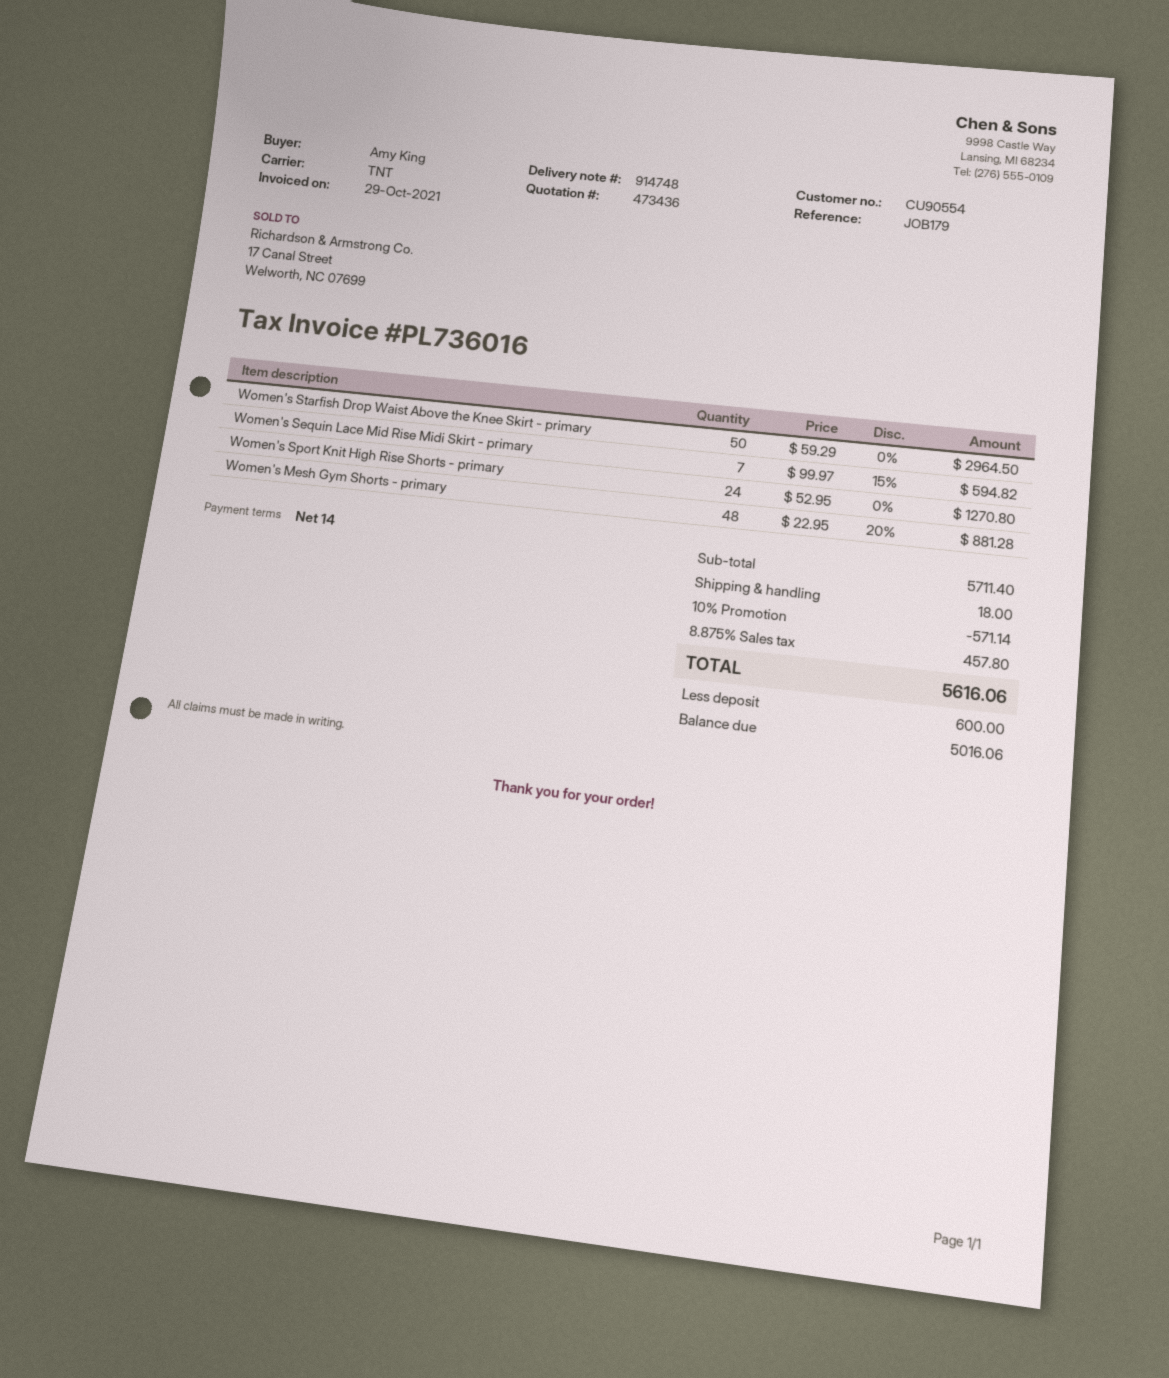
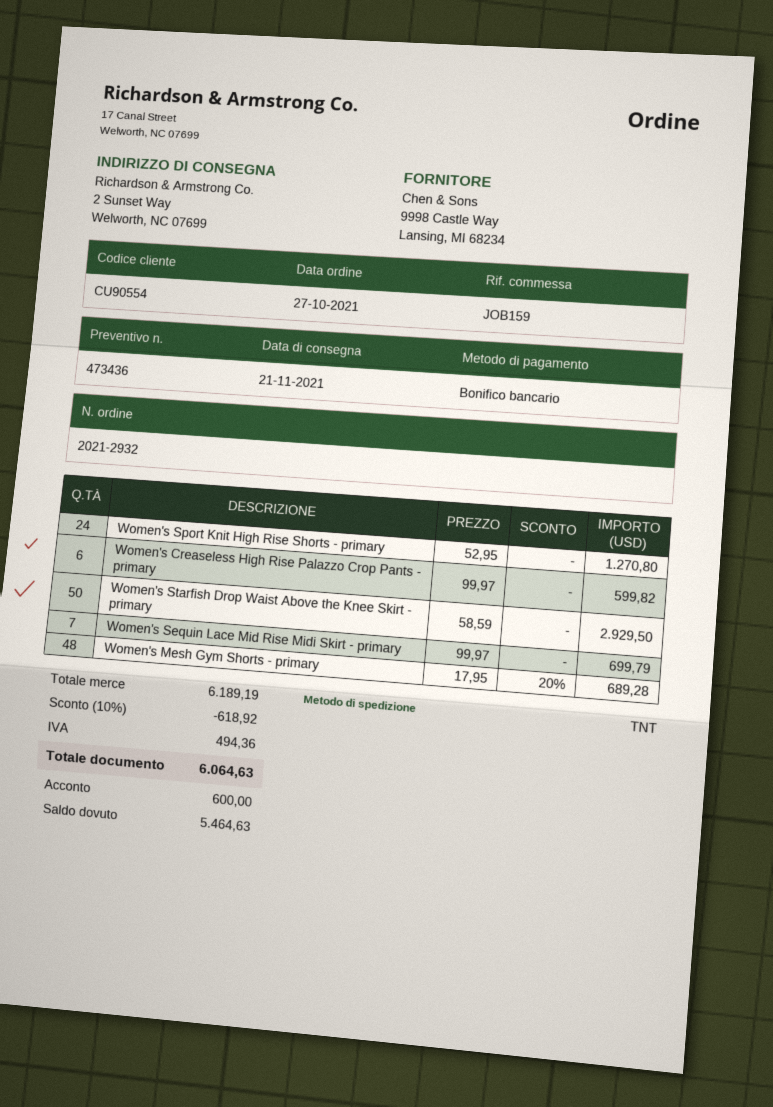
reference: JOB179 -> JOB159
Women's Starfish Drop Waist Above the Knee Skirt - primary: 50 x 59.29 = 2964.50 -> 50 x 58.59 = 2929.50
Women's Sequin Lace Mid Rise Midi Skirt - primary: 7 x 99.97 - 15% = 594.82 -> 7 x 99.97 = 699.79
Women's Mesh Gym Shorts - primary: 48 x 22.95 - 20% = 881.28 -> 48 x 17.95 - 20% = 689.28
Women's Creaseless High Rise Palazzo Crop Pants - primary: none -> 6 x 99.97 = 599.82
subtotal: 5711.40 -> 6189.19
discount: 10% = 571.14 -> 10% = 618.92
shipping: 18.00 -> none
tax: 457.80 -> 494.36
total: 5616.06 -> 6064.63
balance: 5016.06 -> 5464.63

